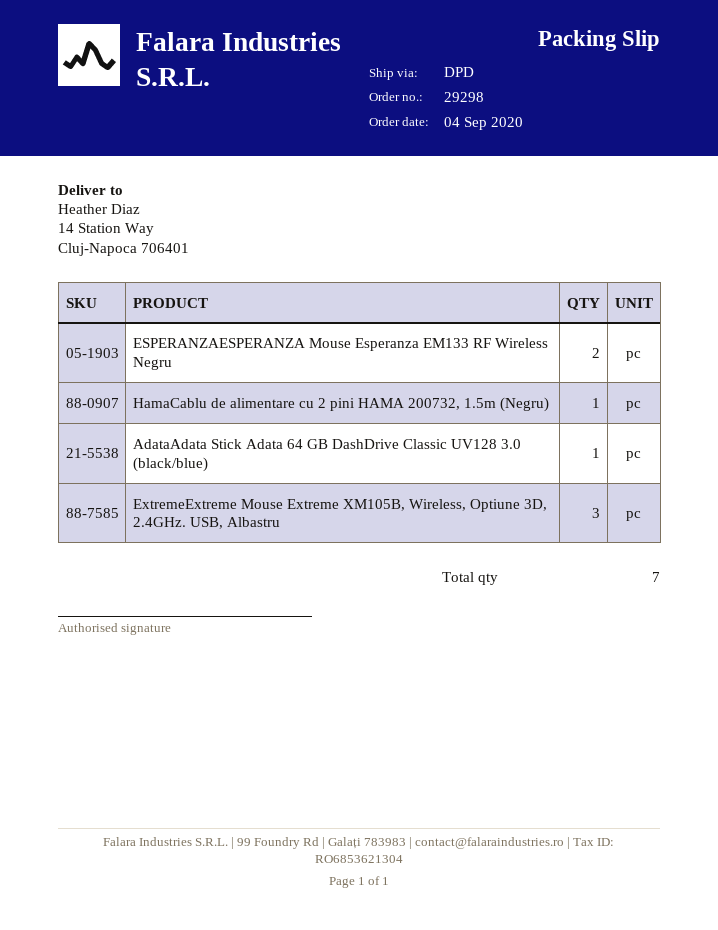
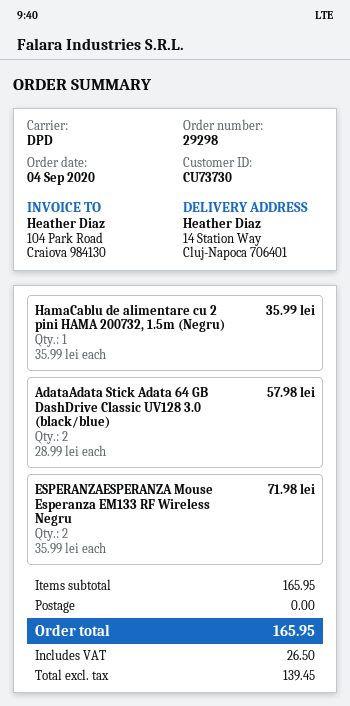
AdataAdata Stick Adata 64 GB DashDrive Classic UV128 3.0 (black/blue): 1 -> 2
ExtremeExtreme Mouse Extreme XM105B, Wireless, Optiune 3D, 2.4GHz. USB, Albastru: 3 -> none

